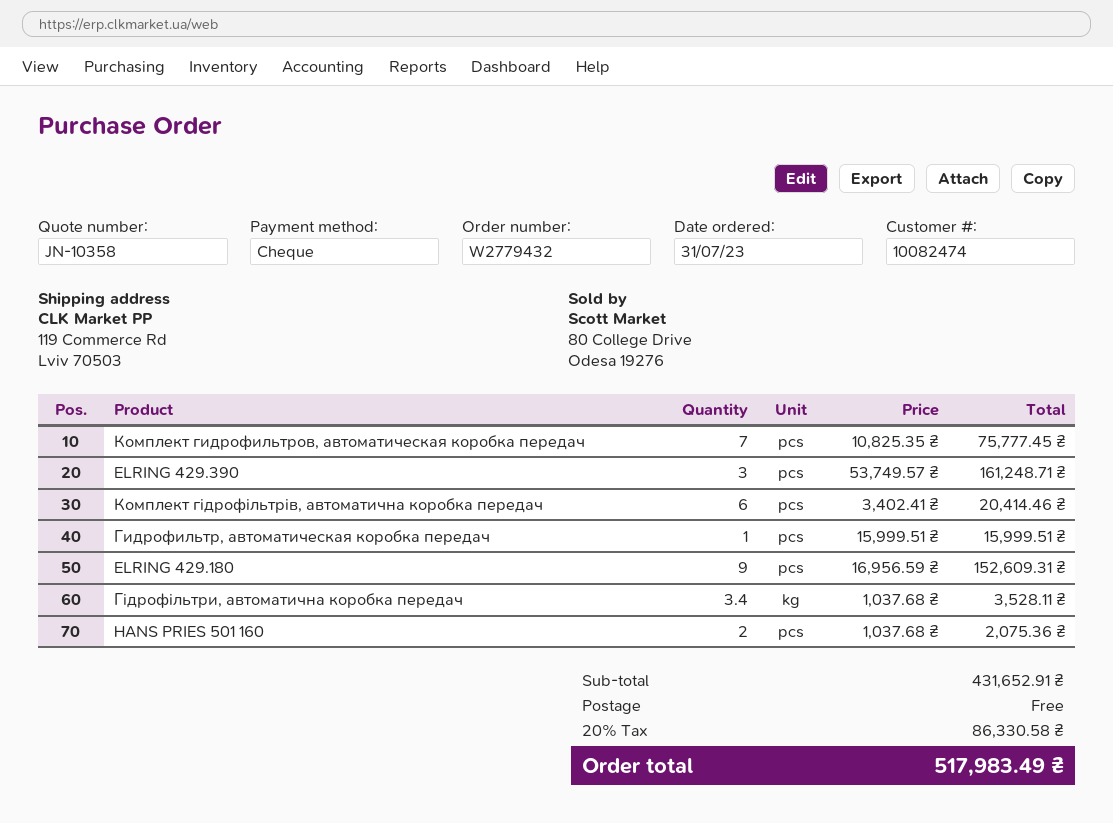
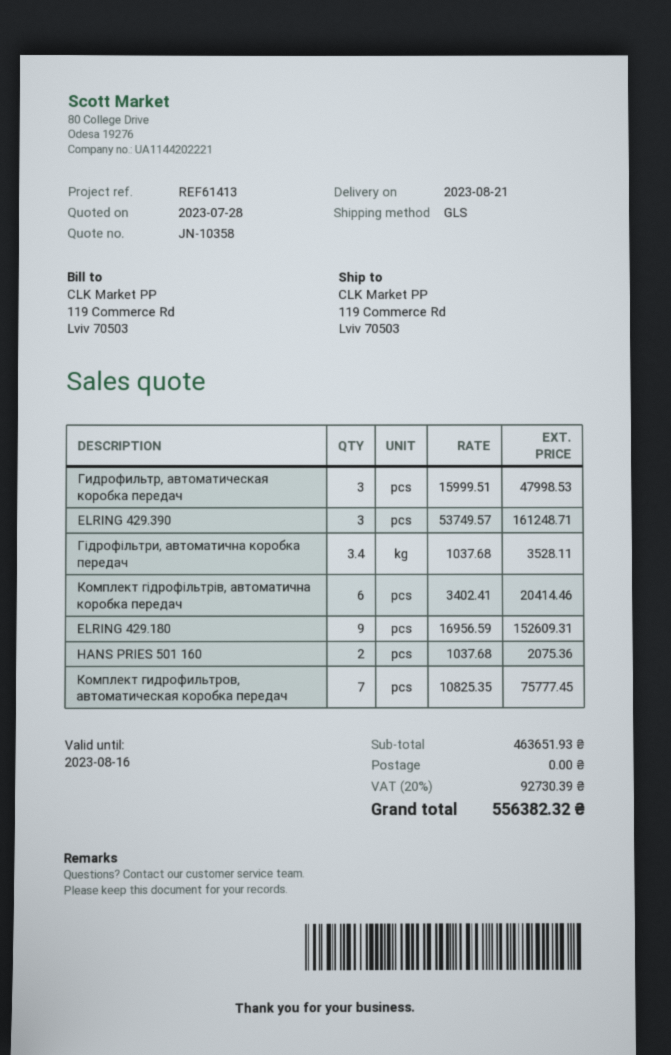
Гидрофильтр, автоматическая коробка передач: 1 x 15999.51 = 15999.51 -> 3 x 15999.51 = 47998.53
subtotal: 431652.91 -> 463651.93
tax: 20% = 86330.58 -> 20% = 92730.39
total: 517983.49 -> 556382.32

